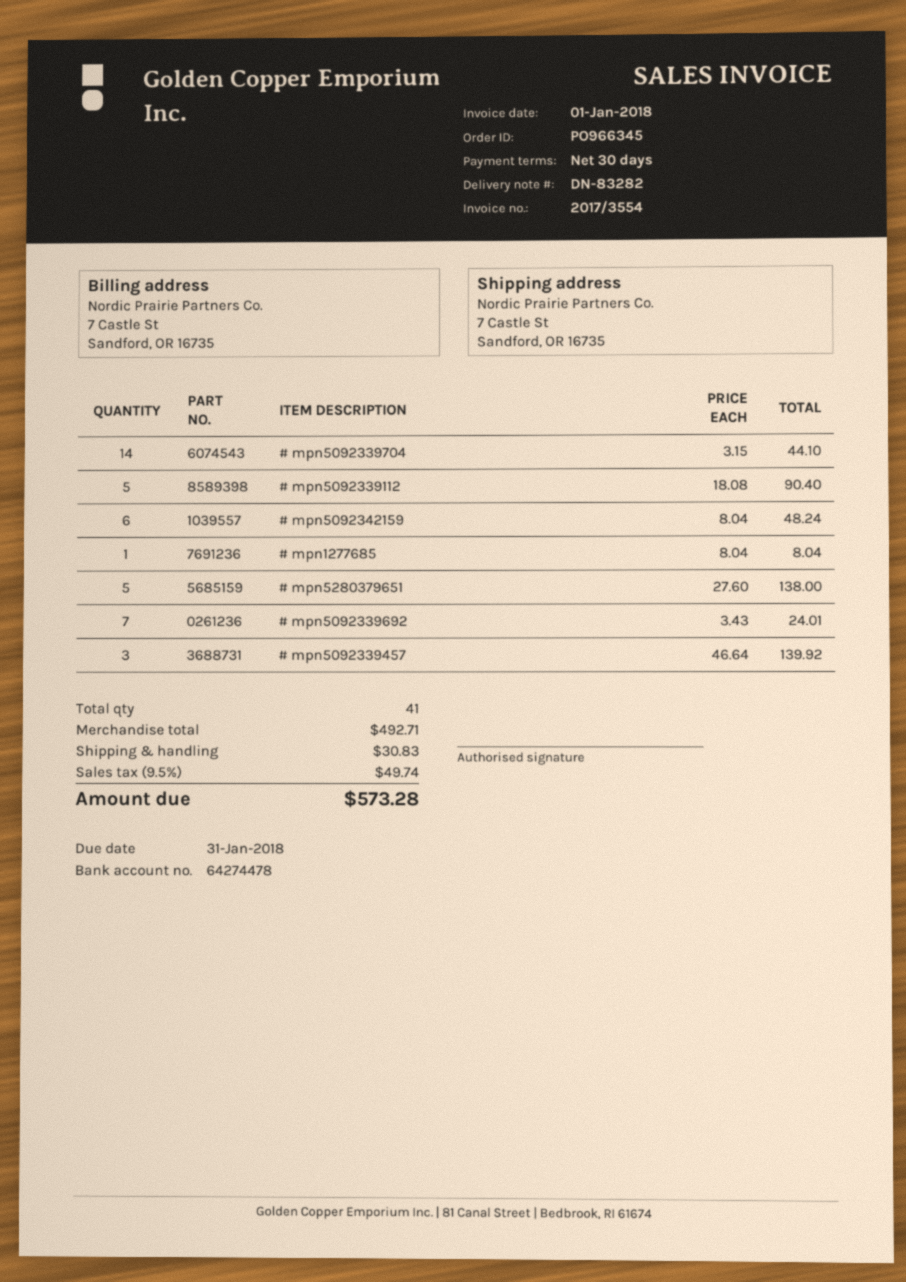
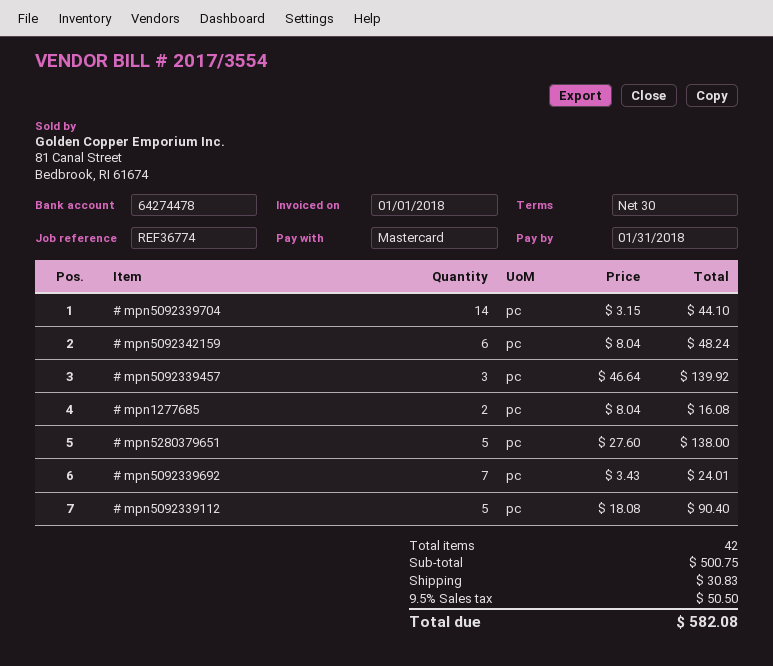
# mpn1277685: 1 x 8.04 = 8.04 -> 2 x 8.04 = 16.08
total quantity: 41 -> 42
subtotal: 492.71 -> 500.75
tax: 9.5% = 49.74 -> 9.5% = 50.50
total: 573.28 -> 582.08

